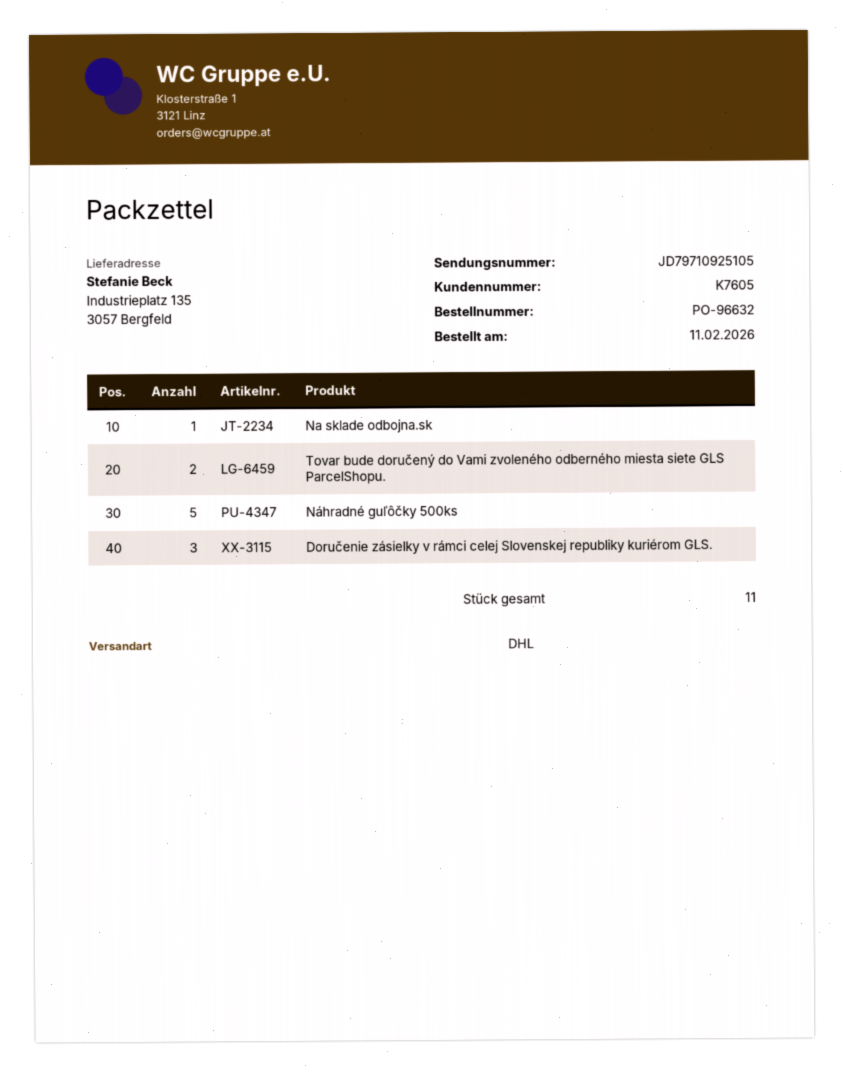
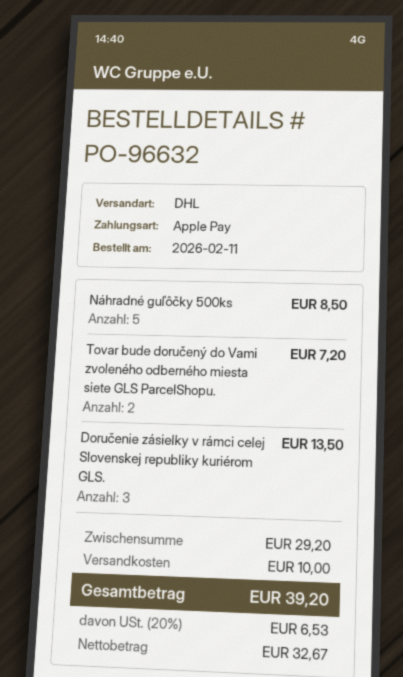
Na sklade odbojna.sk: 1 -> none

